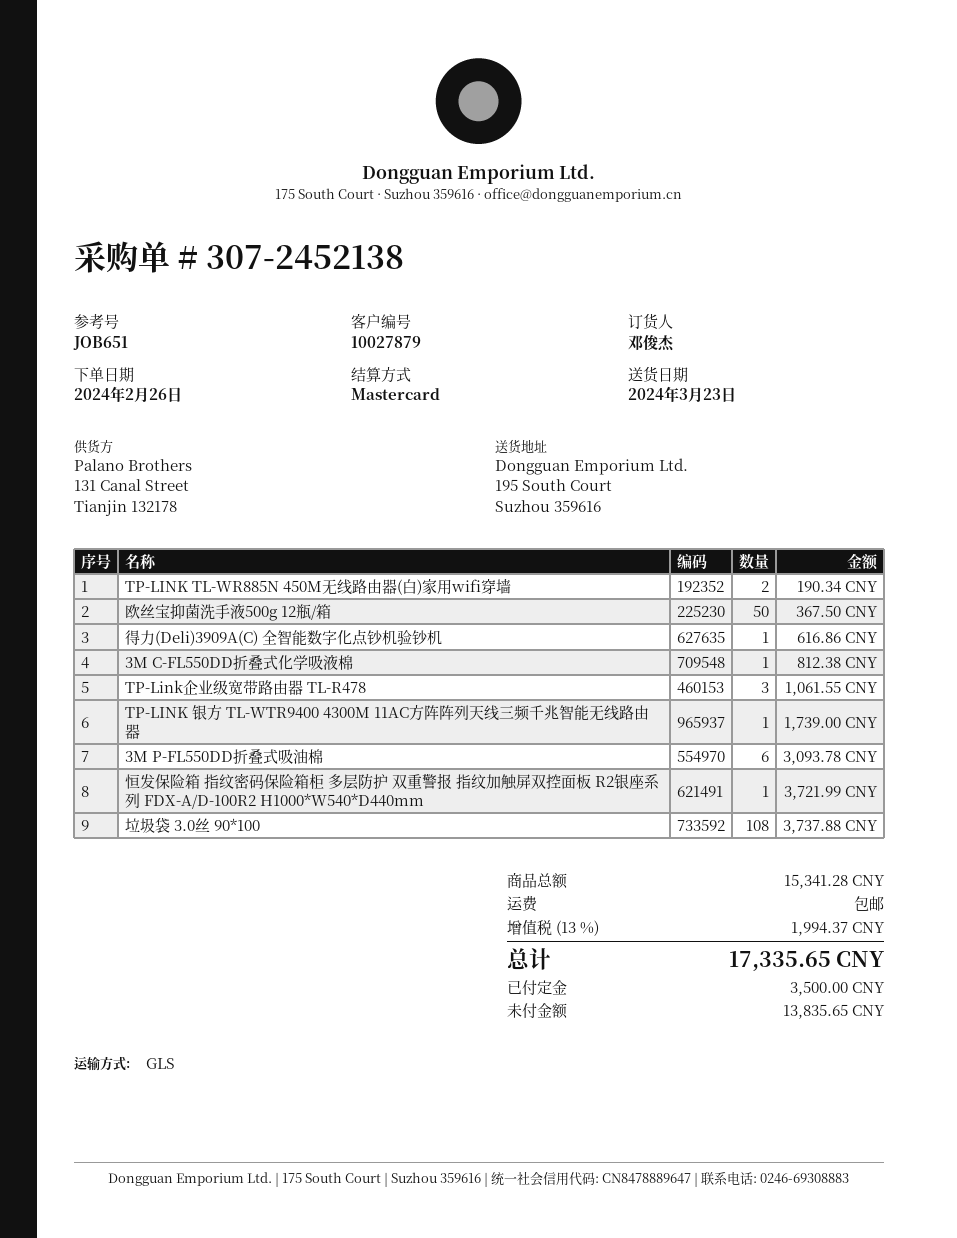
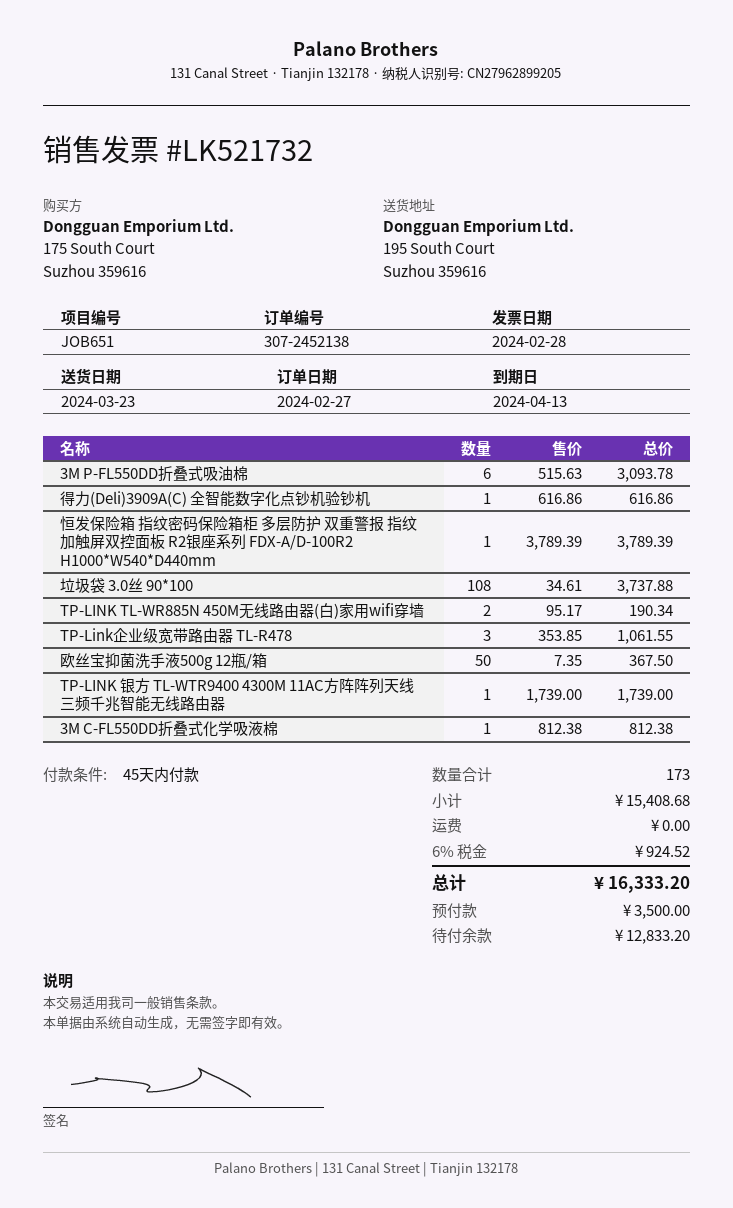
order date: 2024-02-26 -> 2024-02-27
恒发保险箱 指纹密码保险箱柜 多层防护 双重警报 指纹加触屏双控面板 R2银座系列 FDX-A/D-100R2 H1000*W540*D440mm: 1 for 3721.99 -> 1 for 3789.39
subtotal: 15341.28 -> 15408.68
tax: 13% = 1994.37 -> 6% = 924.52
total: 17335.65 -> 16333.20
balance: 13835.65 -> 12833.20

